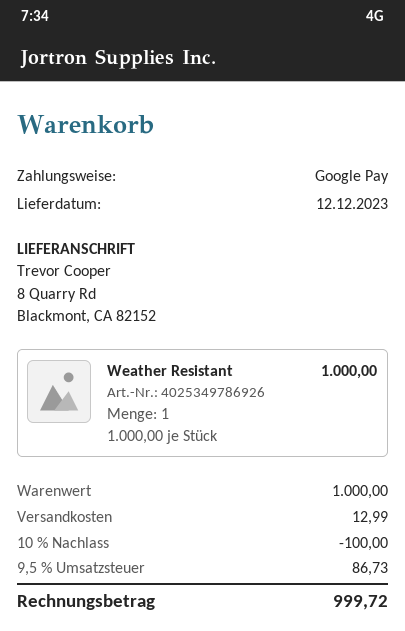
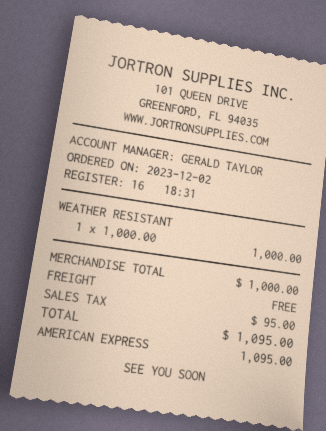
payment method: Google Pay -> American Express
discount: 10% = 100.00 -> none
shipping: 12.99 -> 0.00
tax: 86.73 -> 95.00
total: 999.72 -> 1095.00

